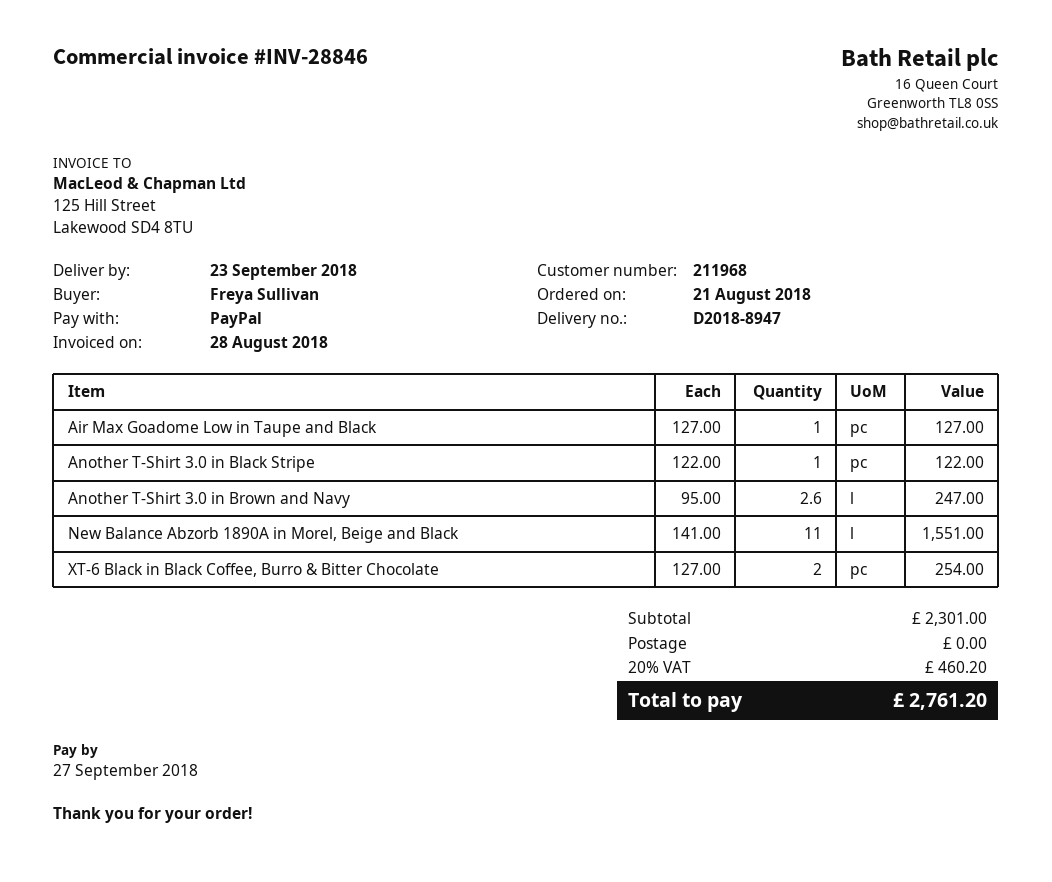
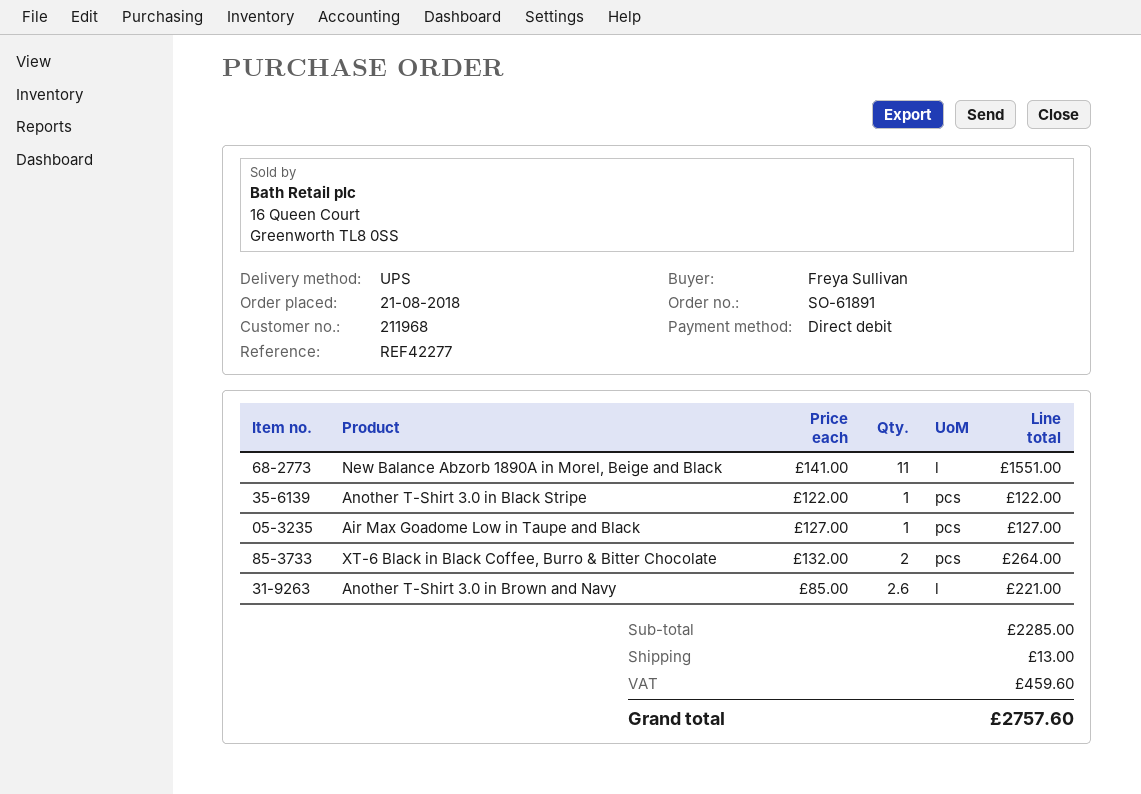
payment method: PayPal -> direct debit
Another T-Shirt 3.0 in Brown and Navy: 2.6 x 95.00 = 247.00 -> 2.6 x 85.00 = 221.00
XT-6 Black in Black Coffee, Burro & Bitter Chocolate: 2 x 127.00 = 254.00 -> 2 x 132.00 = 264.00
subtotal: 2301.00 -> 2285.00
shipping: 0.00 -> 13.00
tax: 460.20 -> 459.60
total: 2761.20 -> 2757.60

